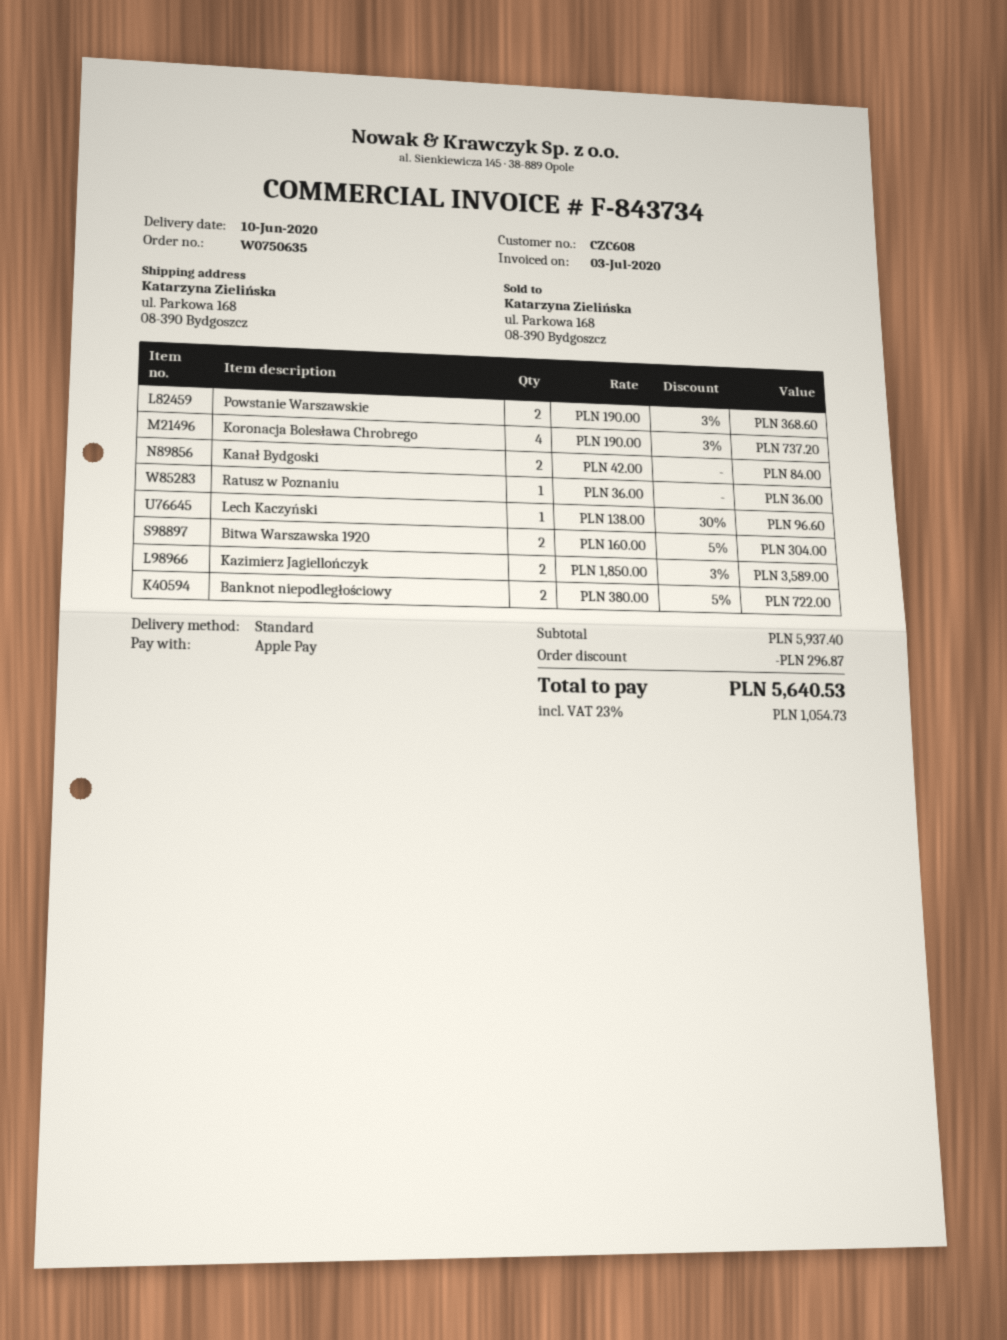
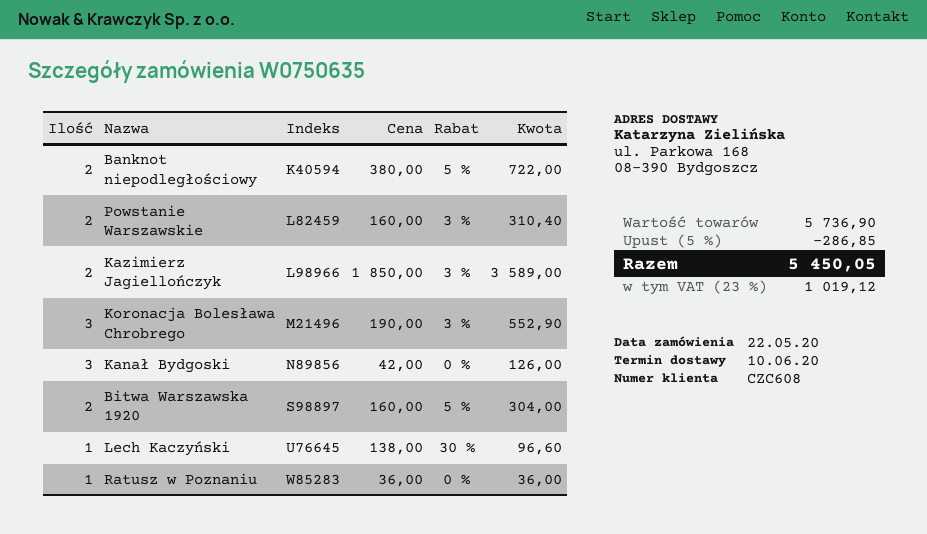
Powstanie Warszawskie: 2 x 190.00 - 3% = 368.60 -> 2 x 160.00 - 3% = 310.40
Koronacja Bolesława Chrobrego: 4 x 190.00 - 3% = 737.20 -> 3 x 190.00 - 3% = 552.90
Kanał Bydgoski: 2 x 42.00 = 84.00 -> 3 x 42.00 = 126.00
subtotal: 5937.40 -> 5736.90
discount: 296.87 -> 286.85
tax: 23% = 1054.73 -> 23% = 1019.12
total: 5640.53 -> 5450.05

